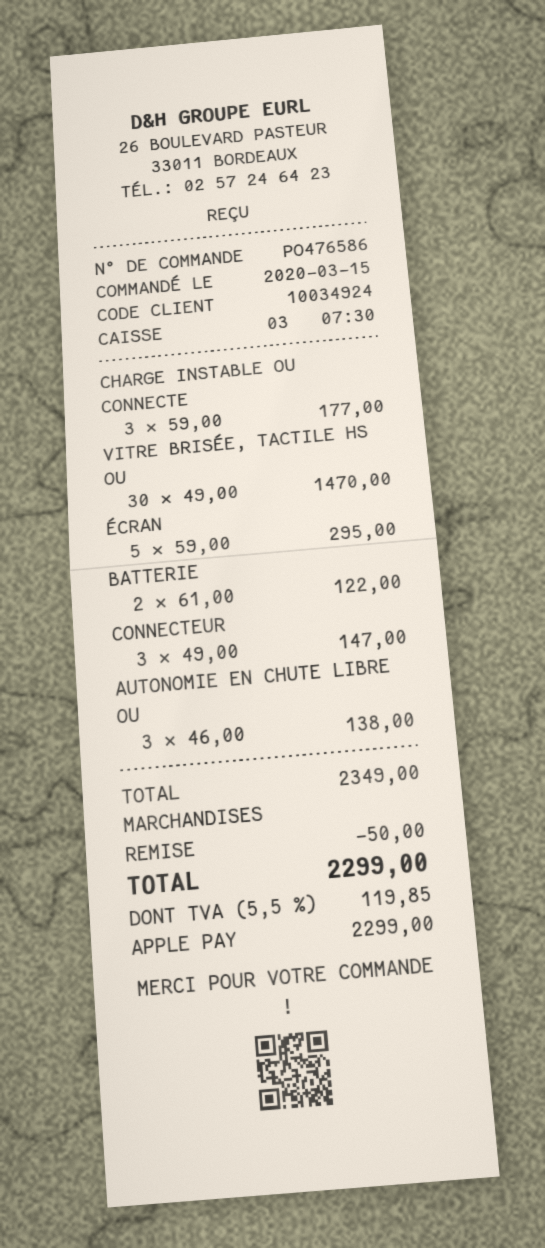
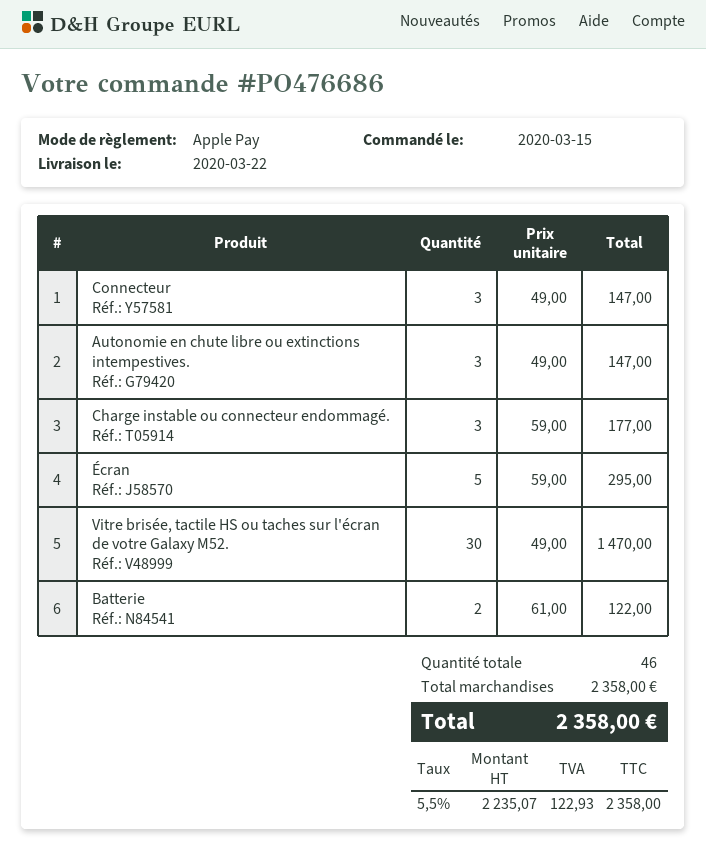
order number: PO476586 -> PO476686
AUTONOMIE EN CHUTE LIBRE OU: 3 x 46.00 = 138.00 -> 3 x 49.00 = 147.00
subtotal: 2349.00 -> 2358.00
discount: 50.00 -> none
tax: 5.5% = 119.85 -> 5.5% = 122.93
total: 2299.00 -> 2358.00

